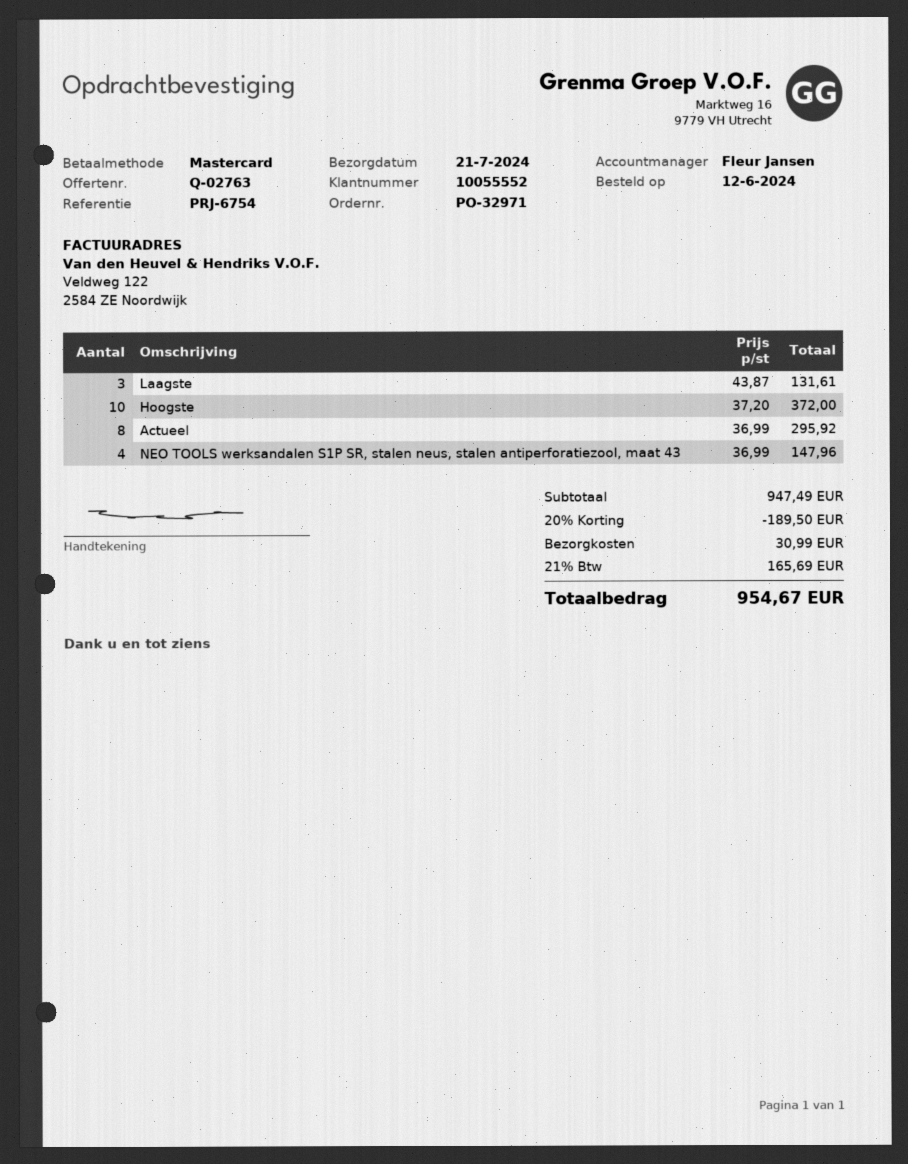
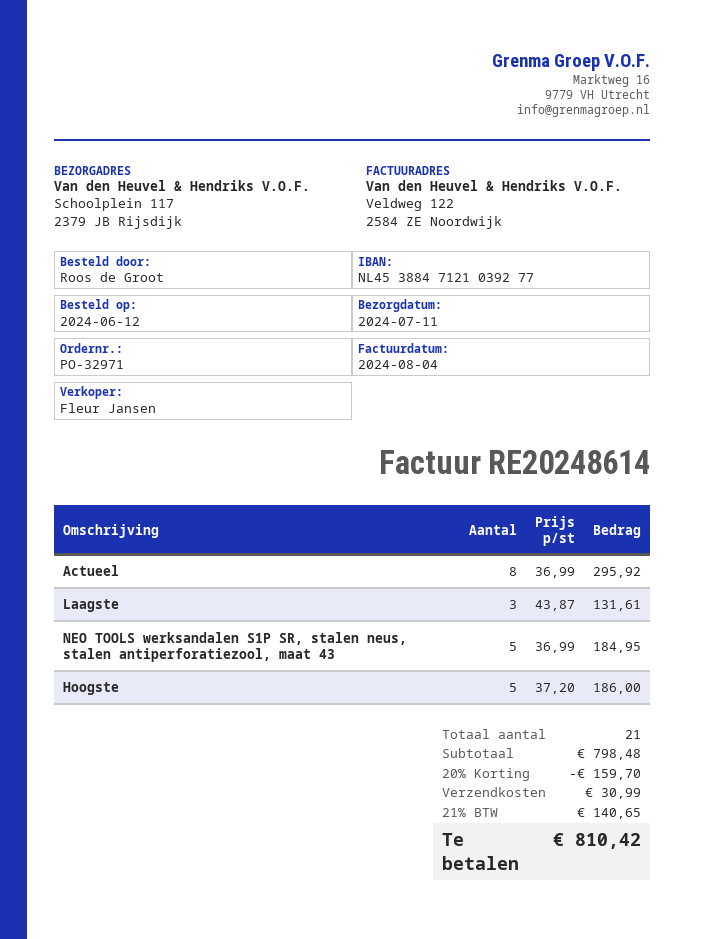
delivery date: 2024-07-21 -> 2024-07-11
Hoogste: 10 x 37.20 = 372.00 -> 5 x 37.20 = 186.00
NEO TOOLS werksandalen S1P SR, stalen neus, stalen antiperforatiezool, maat 43: 4 x 36.99 = 147.96 -> 5 x 36.99 = 184.95
subtotal: 947.49 -> 798.48
discount: 20% = 189.50 -> 20% = 159.70
tax: 21% = 165.69 -> 21% = 140.65
total: 954.67 -> 810.42

